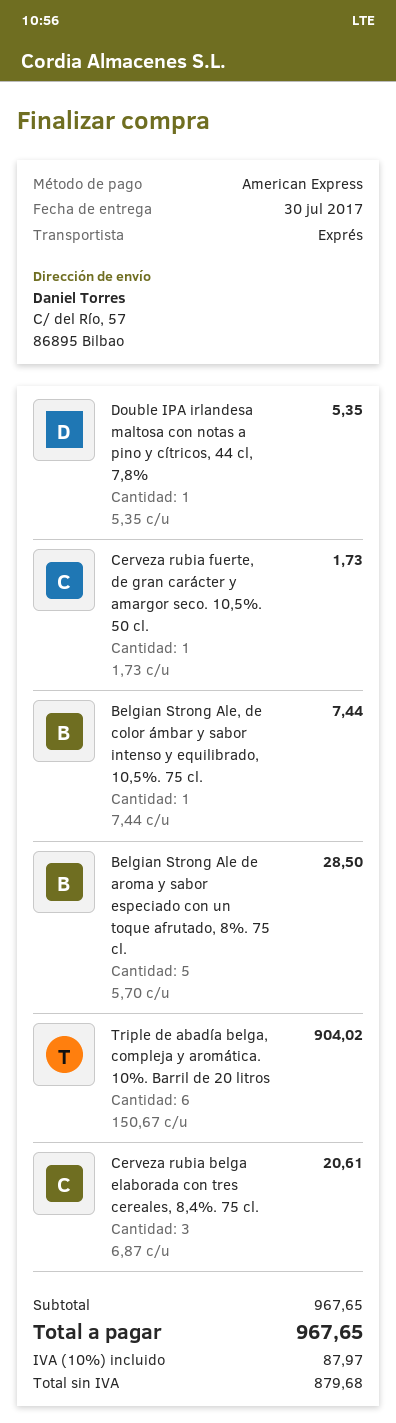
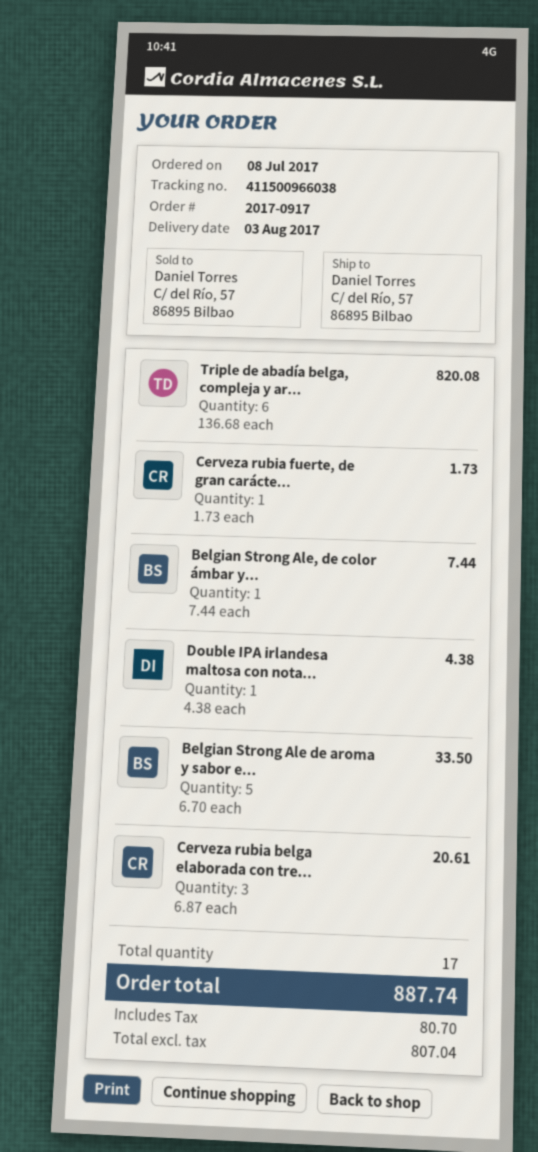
delivery date: 2017-07-30 -> 2017-08-03
Double IPA irlandesa maltosa con notas a pino y cítricos, 44 cl, 7,8%: 1 x 5.35 = 5.35 -> 1 x 4.38 = 4.38
Belgian Strong Ale de aroma y sabor especiado con un toque afrutado, 8%. 75 cl.: 5 x 5.70 = 28.50 -> 5 x 6.70 = 33.50
Triple de abadía belga, compleja y aromática. 10%. Barril de 20 litros: 6 x 150.67 = 904.02 -> 6 x 136.68 = 820.08
net: 879.68 -> 807.04
tax: 87.97 -> 80.70
total: 967.65 -> 887.74

